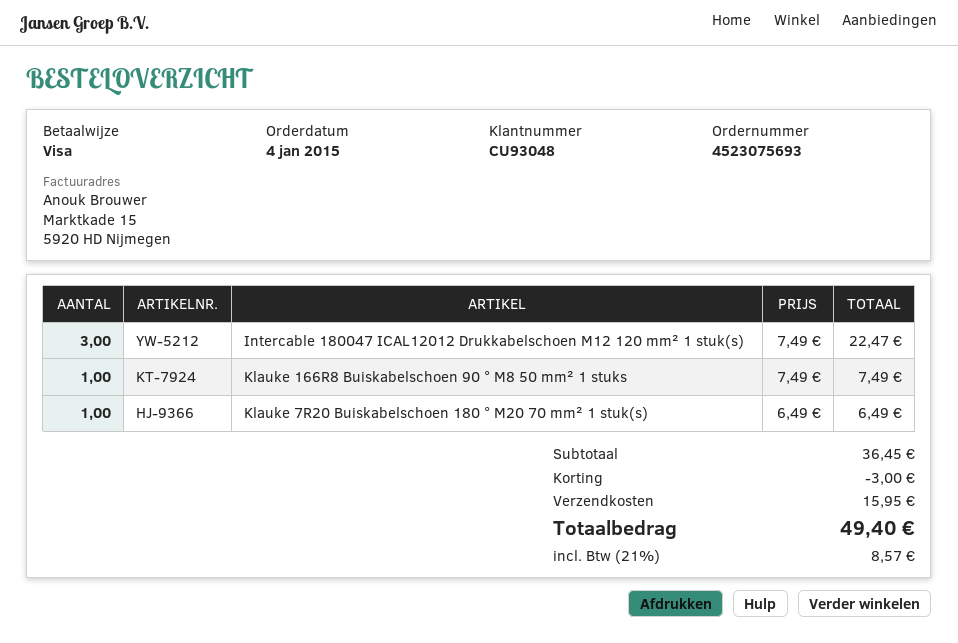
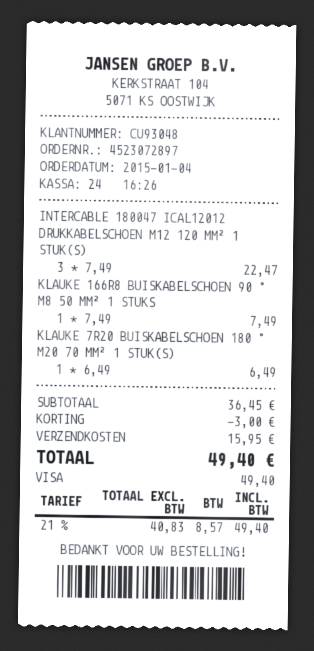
order number: 4523075693 -> 4523072897

